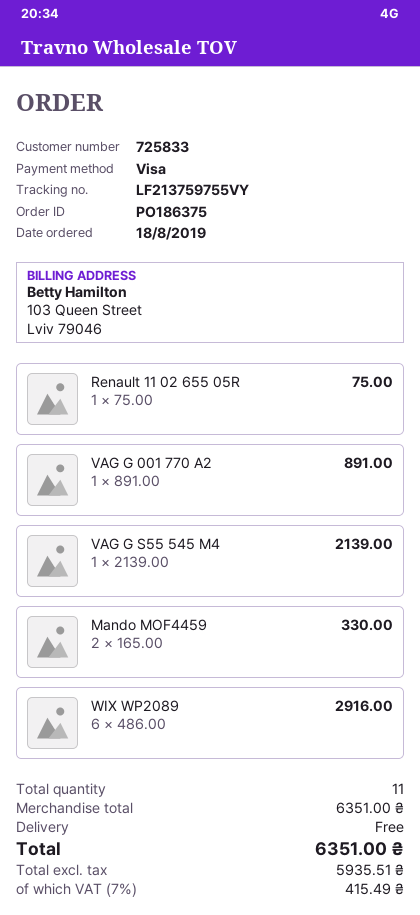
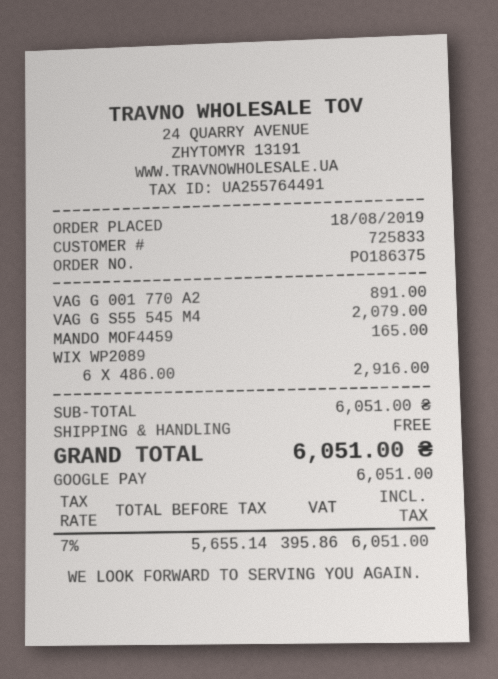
payment method: Visa -> Google Pay
Renault 11 02 655 05R: 1 x 75.00 = 75.00 -> none
VAG G S55 545 M4: 1 x 2139.00 = 2139.00 -> 1 x 2079.00 = 2079.00
Mando MOF4459: 2 x 165.00 = 330.00 -> 1 x 165.00 = 165.00
subtotal: 6351.00 -> 6051.00
net: 5935.51 -> 5655.14
tax: 7% = 415.49 -> 7% = 395.86
total: 6351.00 -> 6051.00

